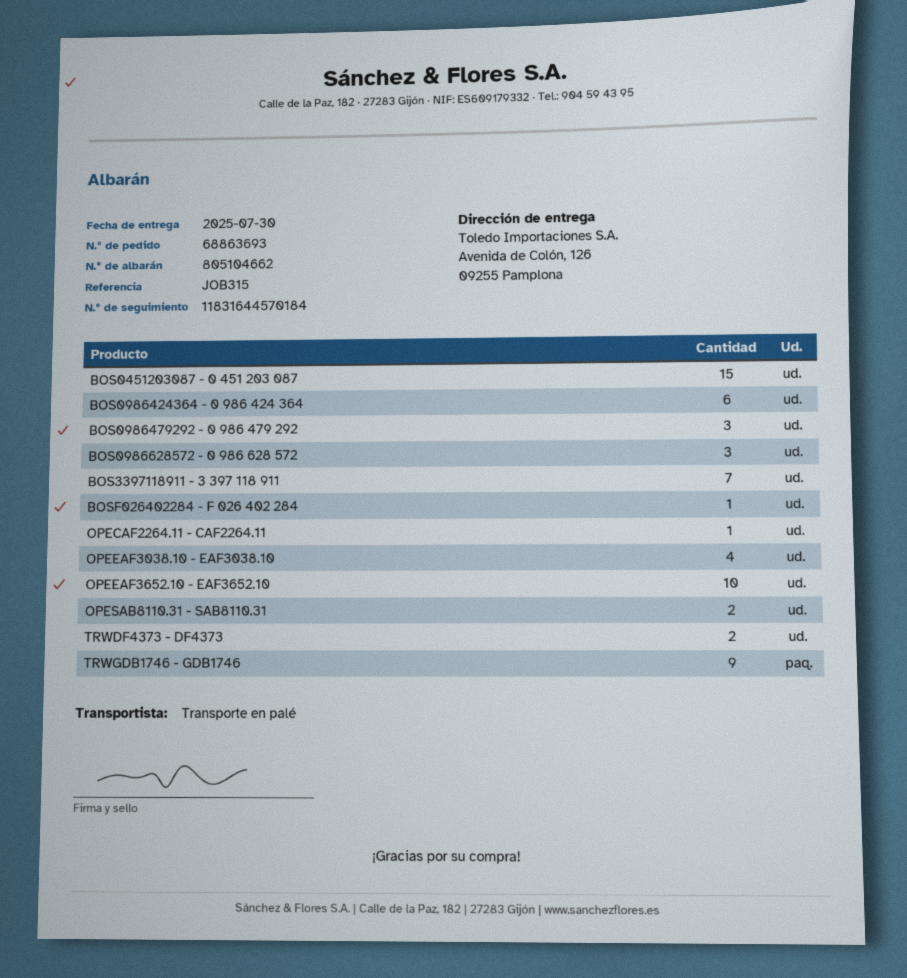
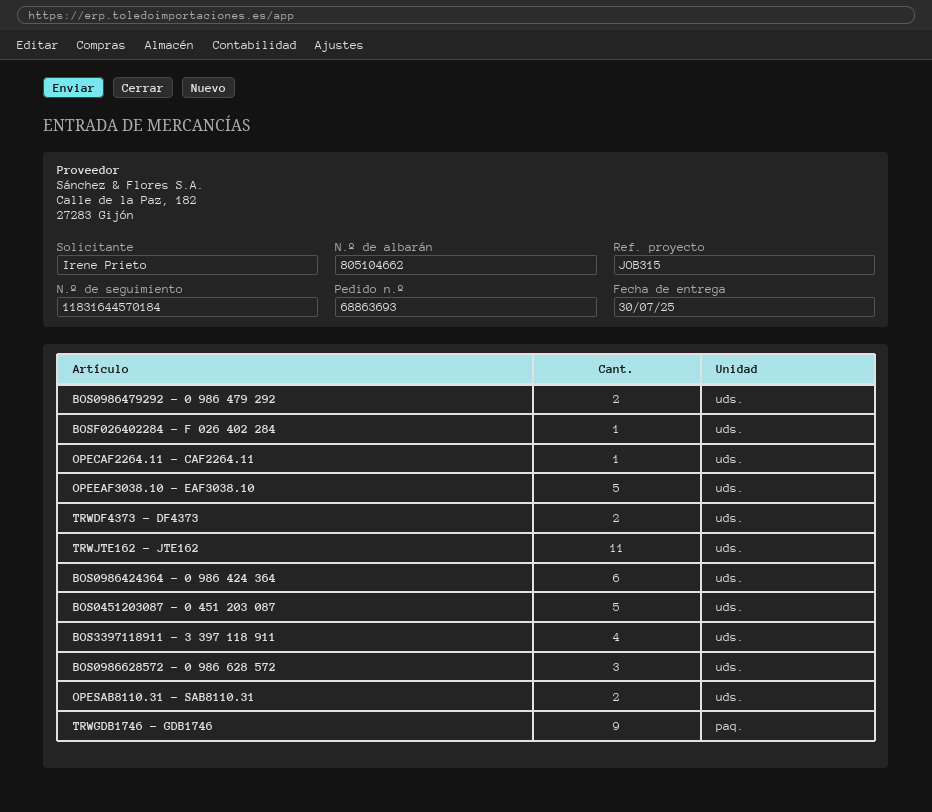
BOS0451203087 - 0 451 203 087: 15 -> 5
BOS0986479292 - 0 986 479 292: 3 -> 2
BOS3397118911 - 3 397 118 911: 7 -> 4
OPEEAF3038.10 - EAF3038.10: 4 -> 5
OPEEAF3652.10 - EAF3652.10: 10 -> none
TRWJTE162 - JTE162: none -> 11

